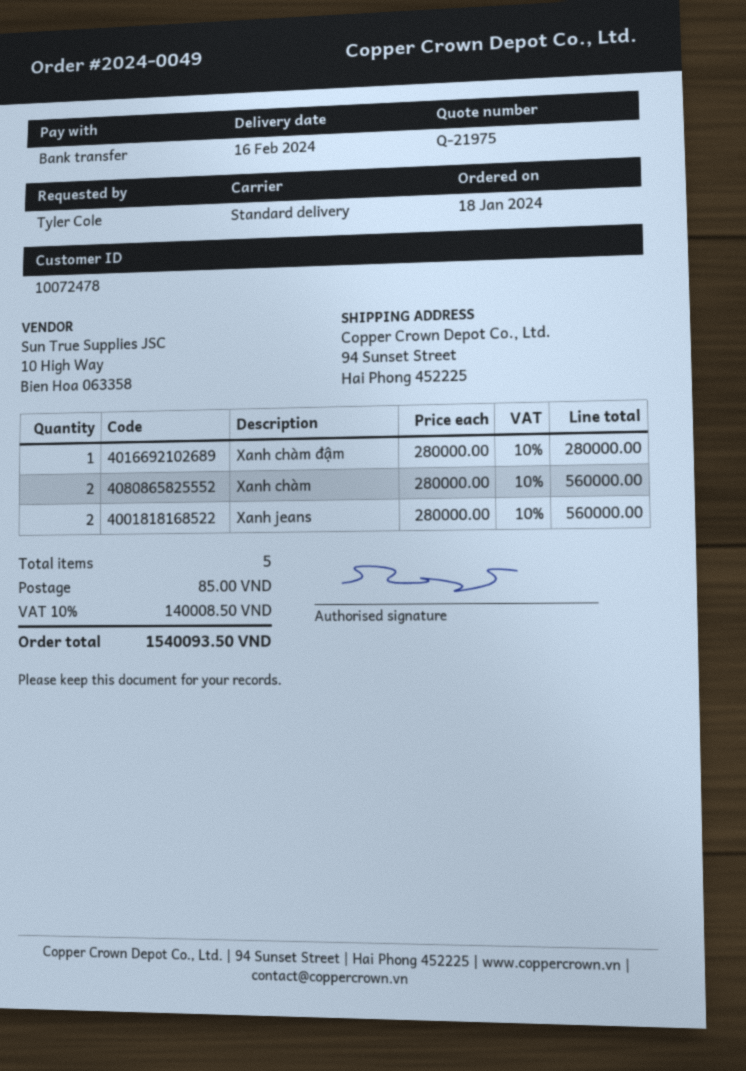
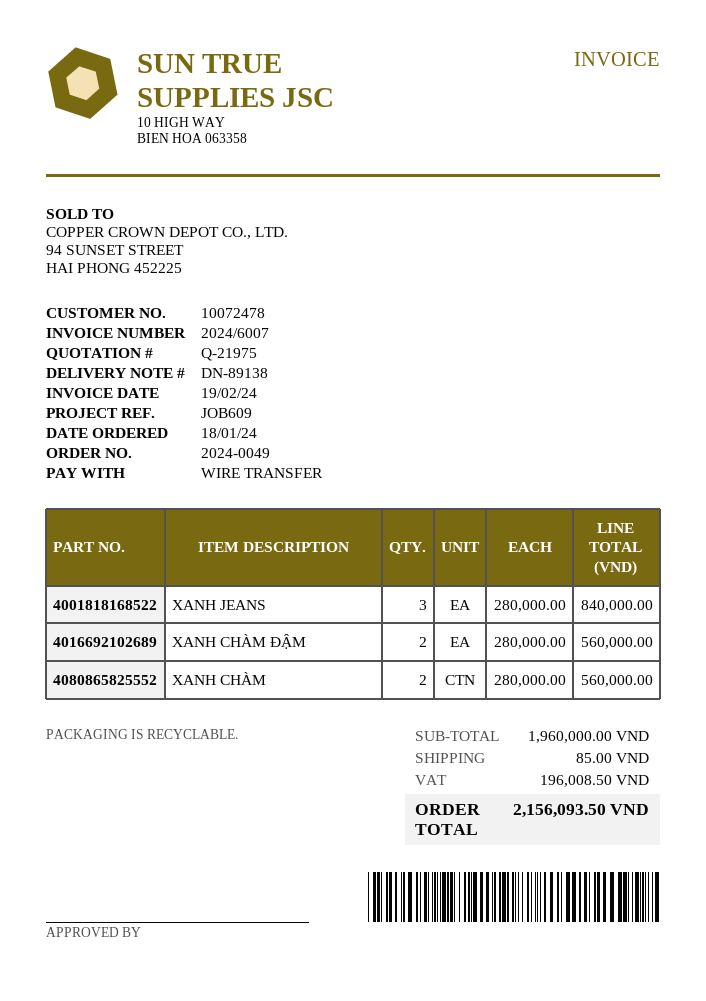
Xanh chàm đậm: 1 x 280000.00 = 280000.00 -> 2 x 280000.00 = 560000.00
Xanh jeans: 2 x 280000.00 = 560000.00 -> 3 x 280000.00 = 840000.00
tax: 140008.50 -> 196008.50
total: 1540093.50 -> 2156093.50

